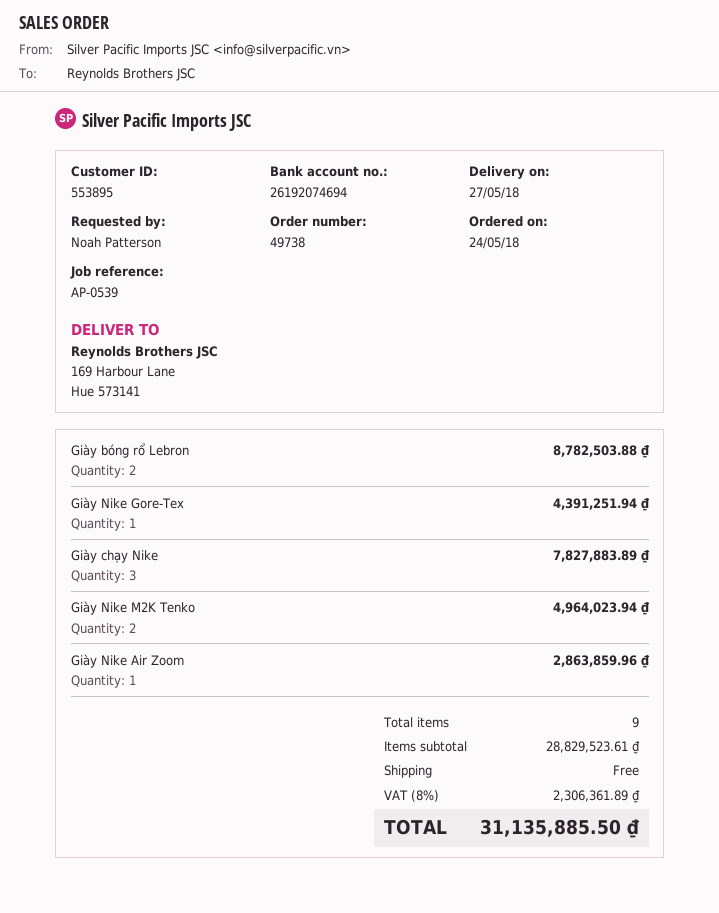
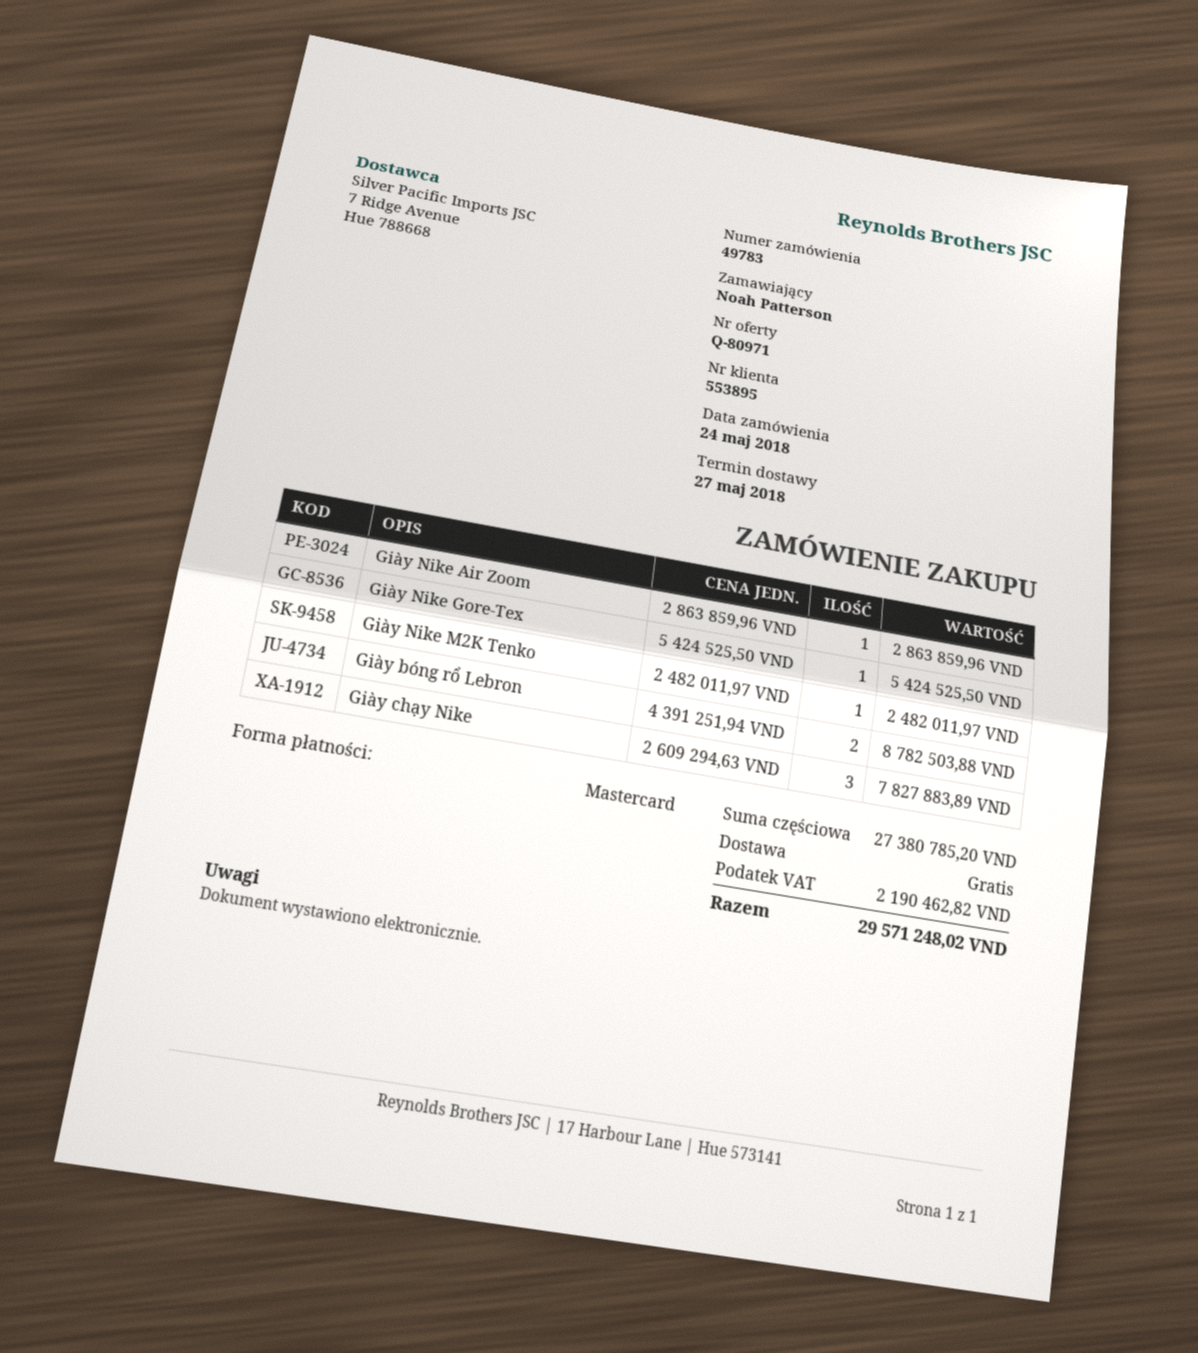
order number: 49738 -> 49783
Giày Nike Gore-Tex: 1 for 4391251.94 -> 1 for 5424525.50
Giày Nike M2K Tenko: 2 for 4964023.94 -> 1 for 2482011.97
subtotal: 28829523.61 -> 27380785.20
tax: 2306361.89 -> 2190462.82
total: 31135885.50 -> 29571248.02

